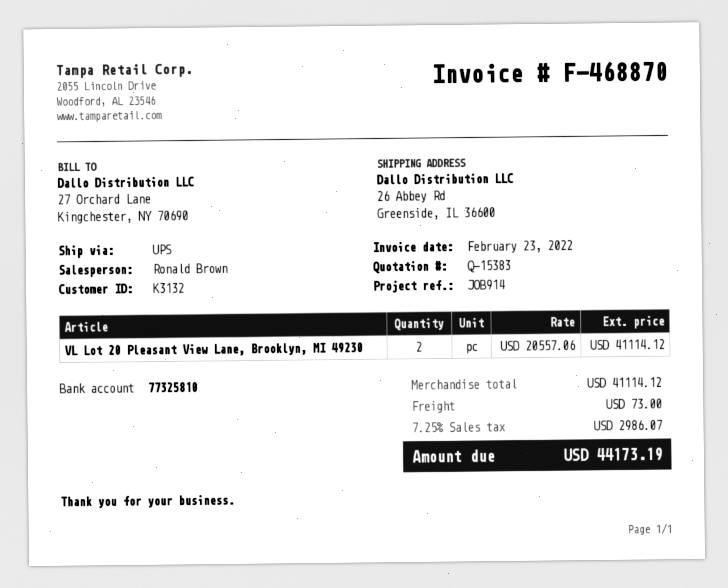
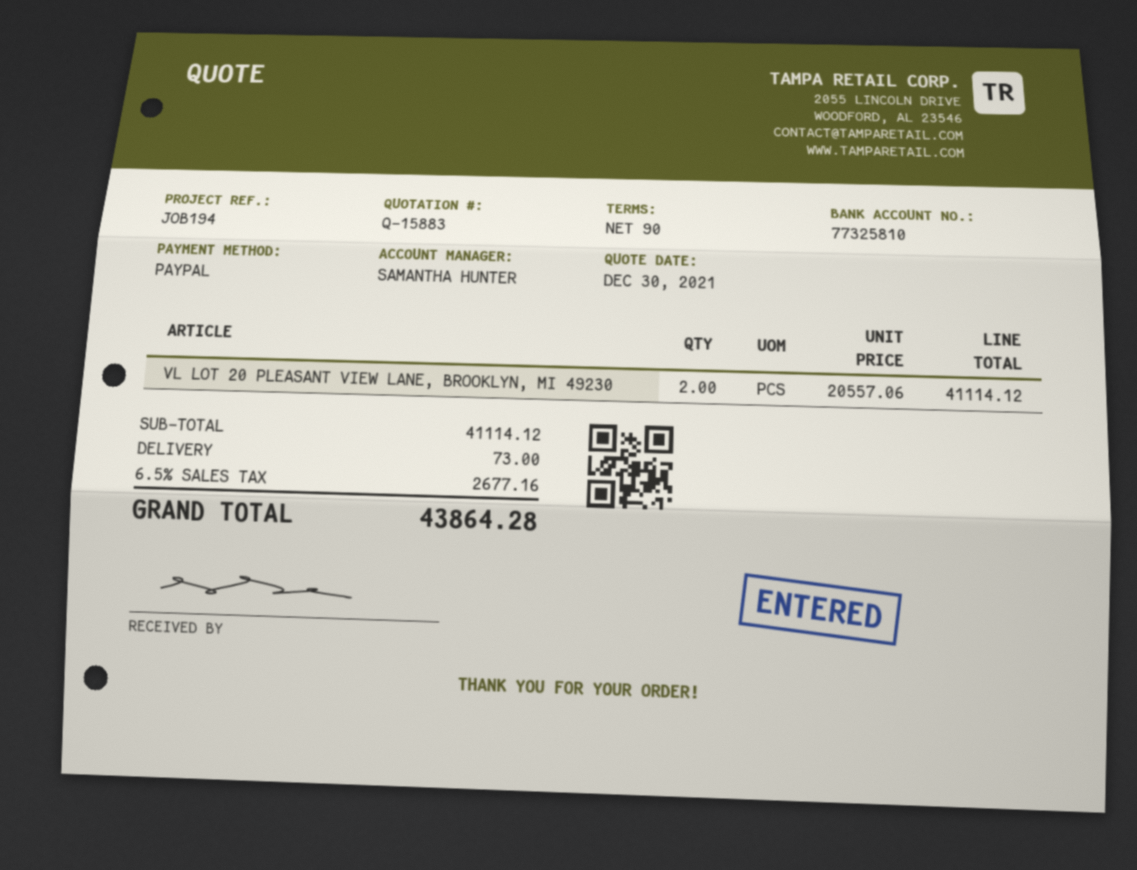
quote number: Q-15383 -> Q-15883
reference: JOB914 -> JOB194
sales rep: Ronald Brown -> SAMANTHA HUNTER
tax: 7.25% = 2986.07 -> 6.5% = 2677.16
total: 44173.19 -> 43864.28

